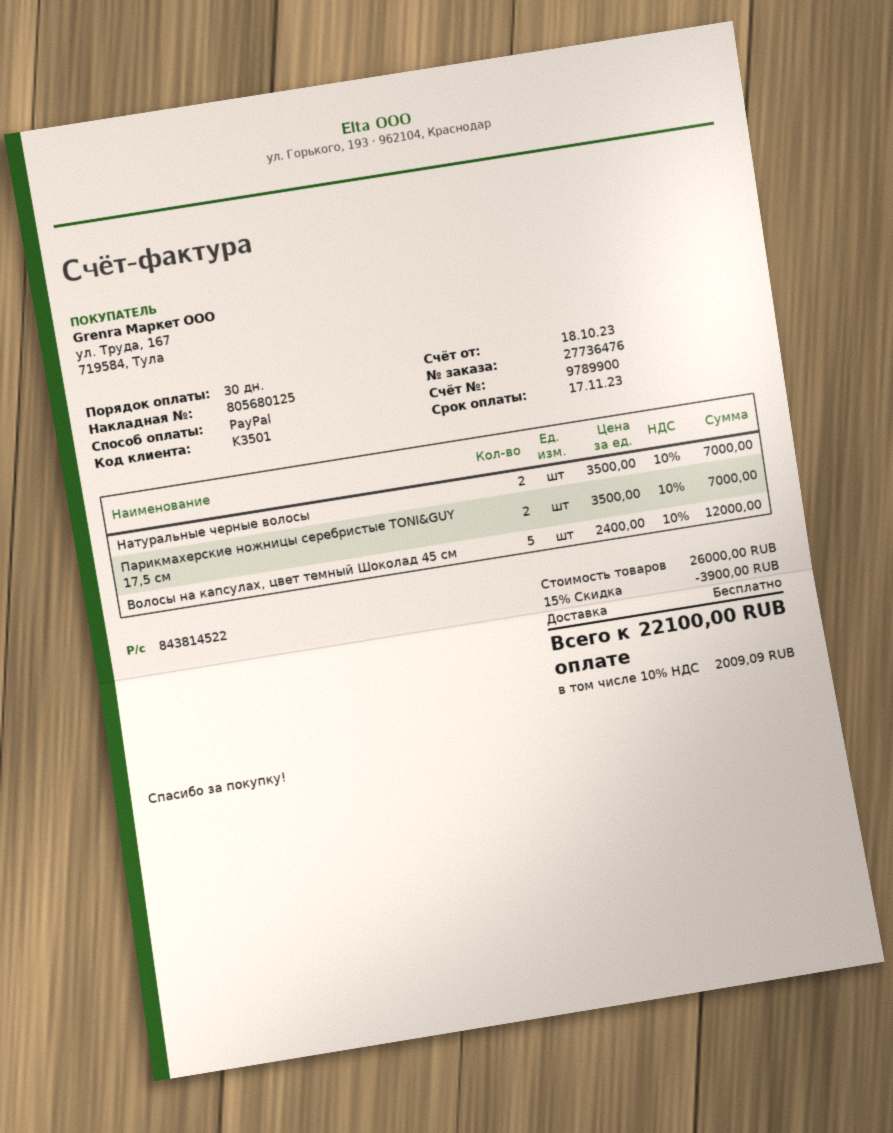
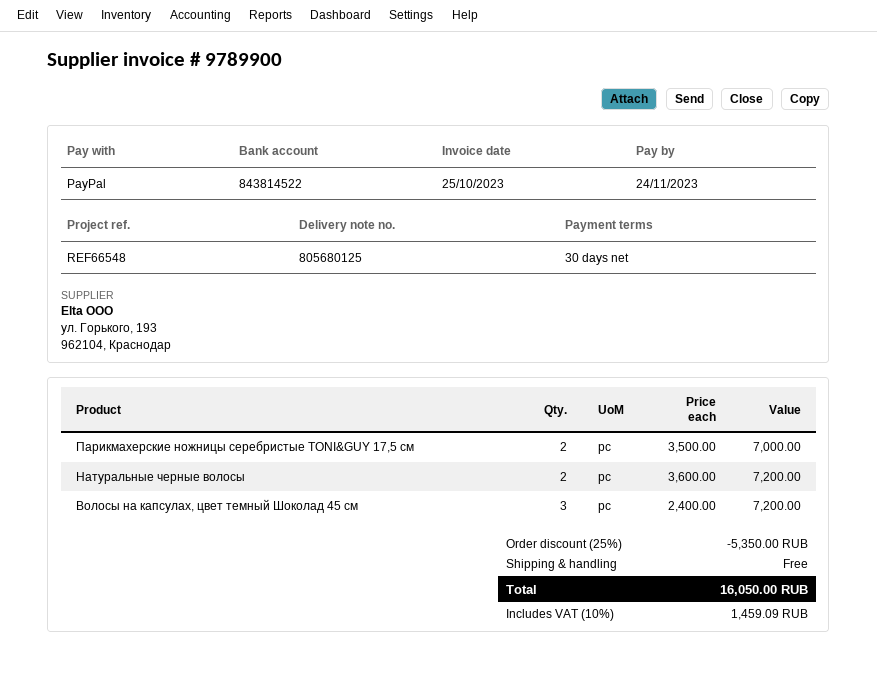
invoice date: 2023-10-18 -> 2023-10-25
due date: 2023-11-17 -> 2023-11-24
Натуральные черные волосы: 2 x 3500.00 = 7000.00 -> 2 x 3600.00 = 7200.00
Волосы на капсулах, цвет темный Шоколад 45 см: 5 x 2400.00 = 12000.00 -> 3 x 2400.00 = 7200.00
discount: 15% = 3900.00 -> 25% = 5350.00
tax: 10% = 2009.09 -> 10% = 1459.09
total: 22100.00 -> 16050.00

